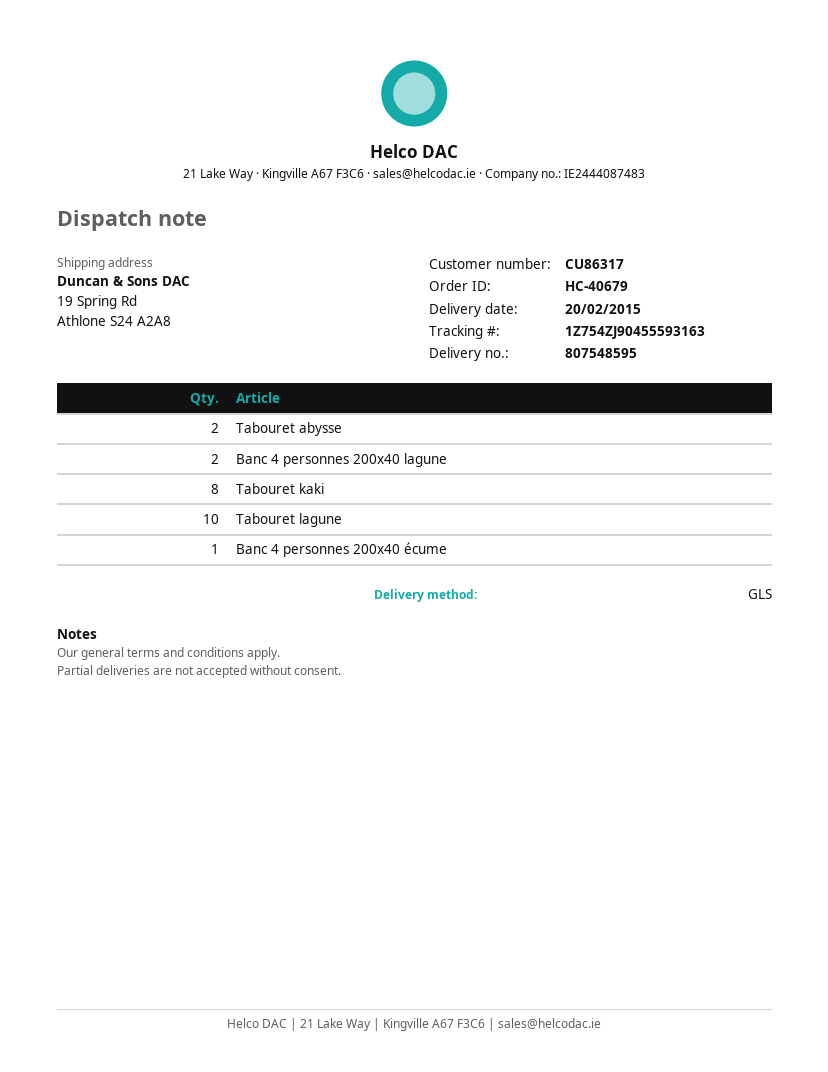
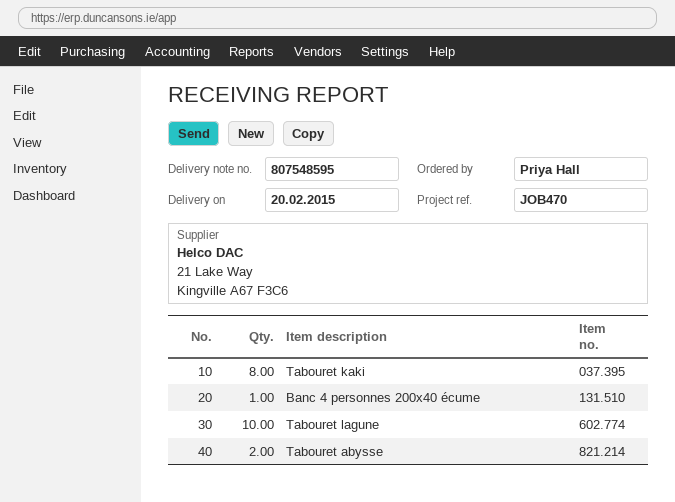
Banc 4 personnes 200x40 lagune: 2 -> none

